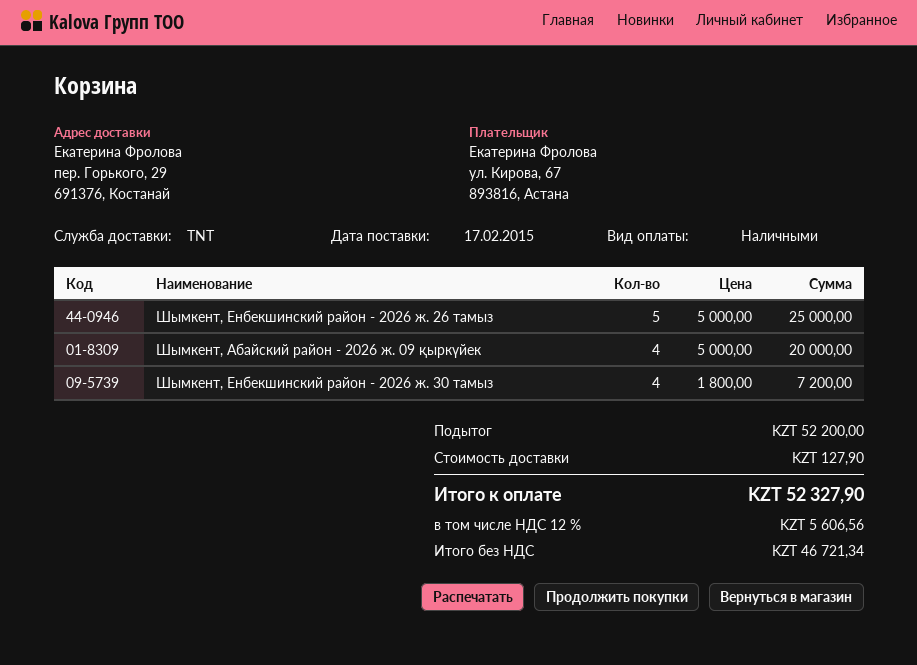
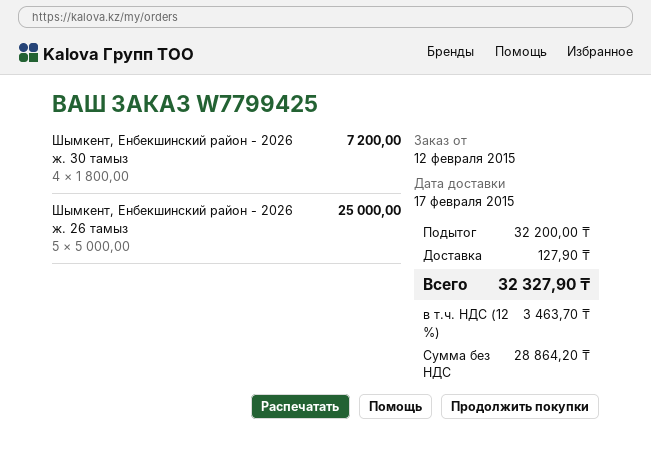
Шымкент, Абайский район - 2026 ж. 09 қыркүйек: 4 x 5000.00 = 20000.00 -> none
subtotal: 52200.00 -> 32200.00
net: 46721.34 -> 28864.20
tax: 12% = 5606.56 -> 12% = 3463.70
total: 52327.90 -> 32327.90

